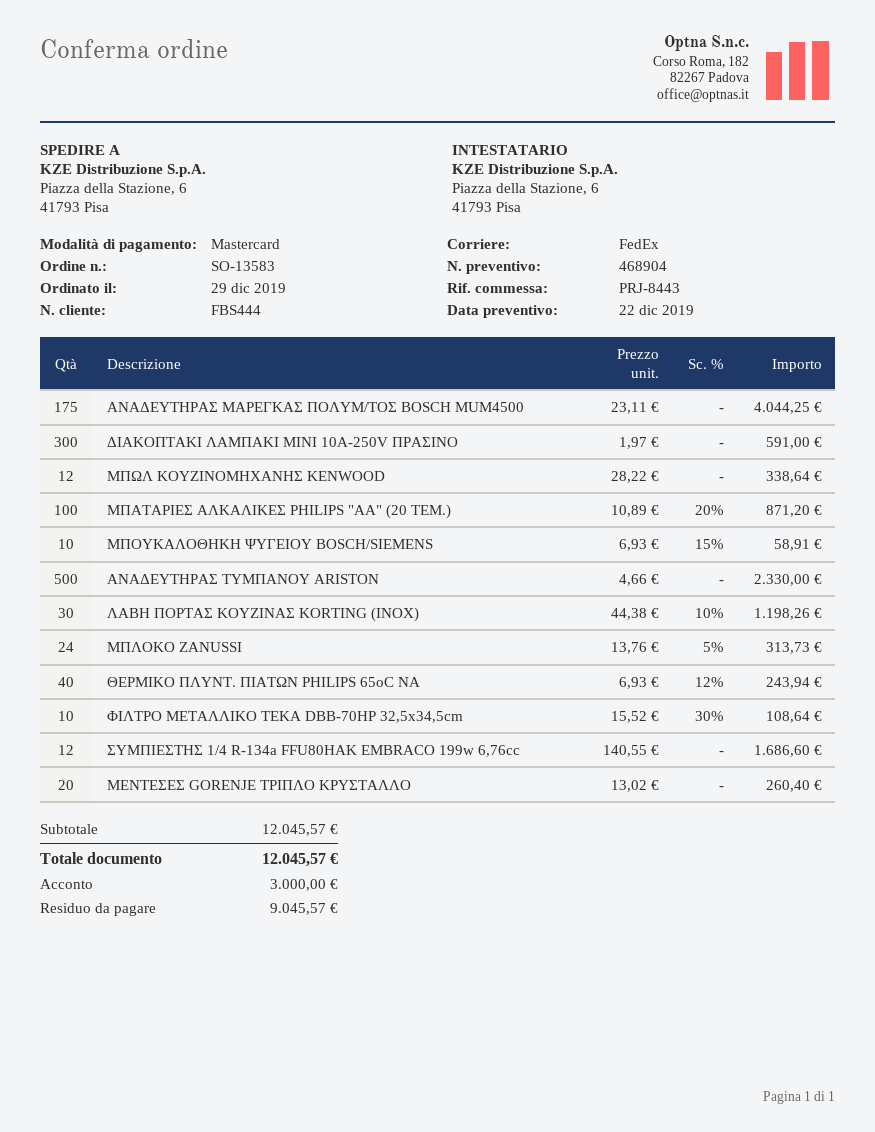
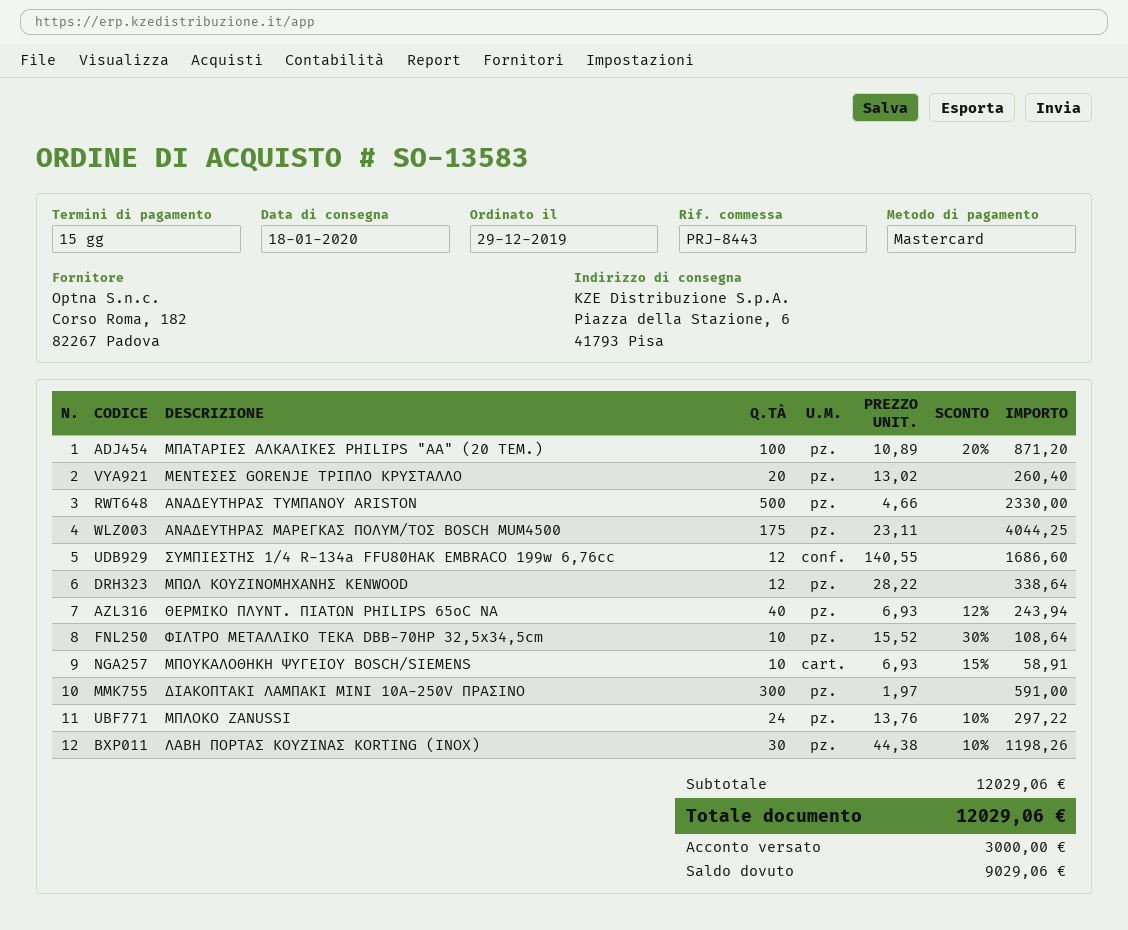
ΜΠΛΟΚΟ ZANUSSI: 24 x 13.76 - 5% = 313.73 -> 24 x 13.76 - 10% = 297.22
subtotal: 12045.57 -> 12029.06
total: 12045.57 -> 12029.06
balance: 9045.57 -> 9029.06

